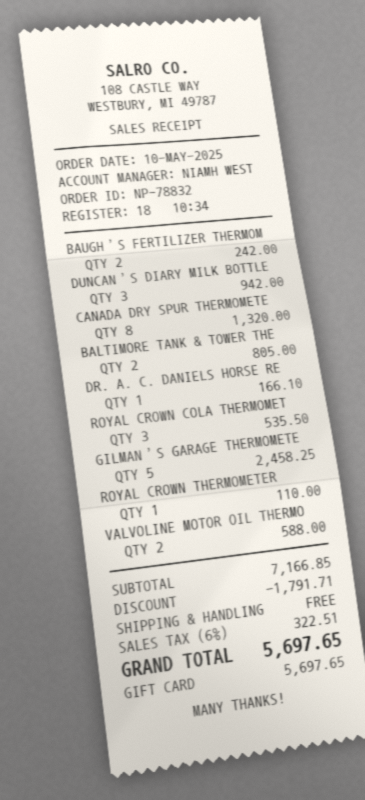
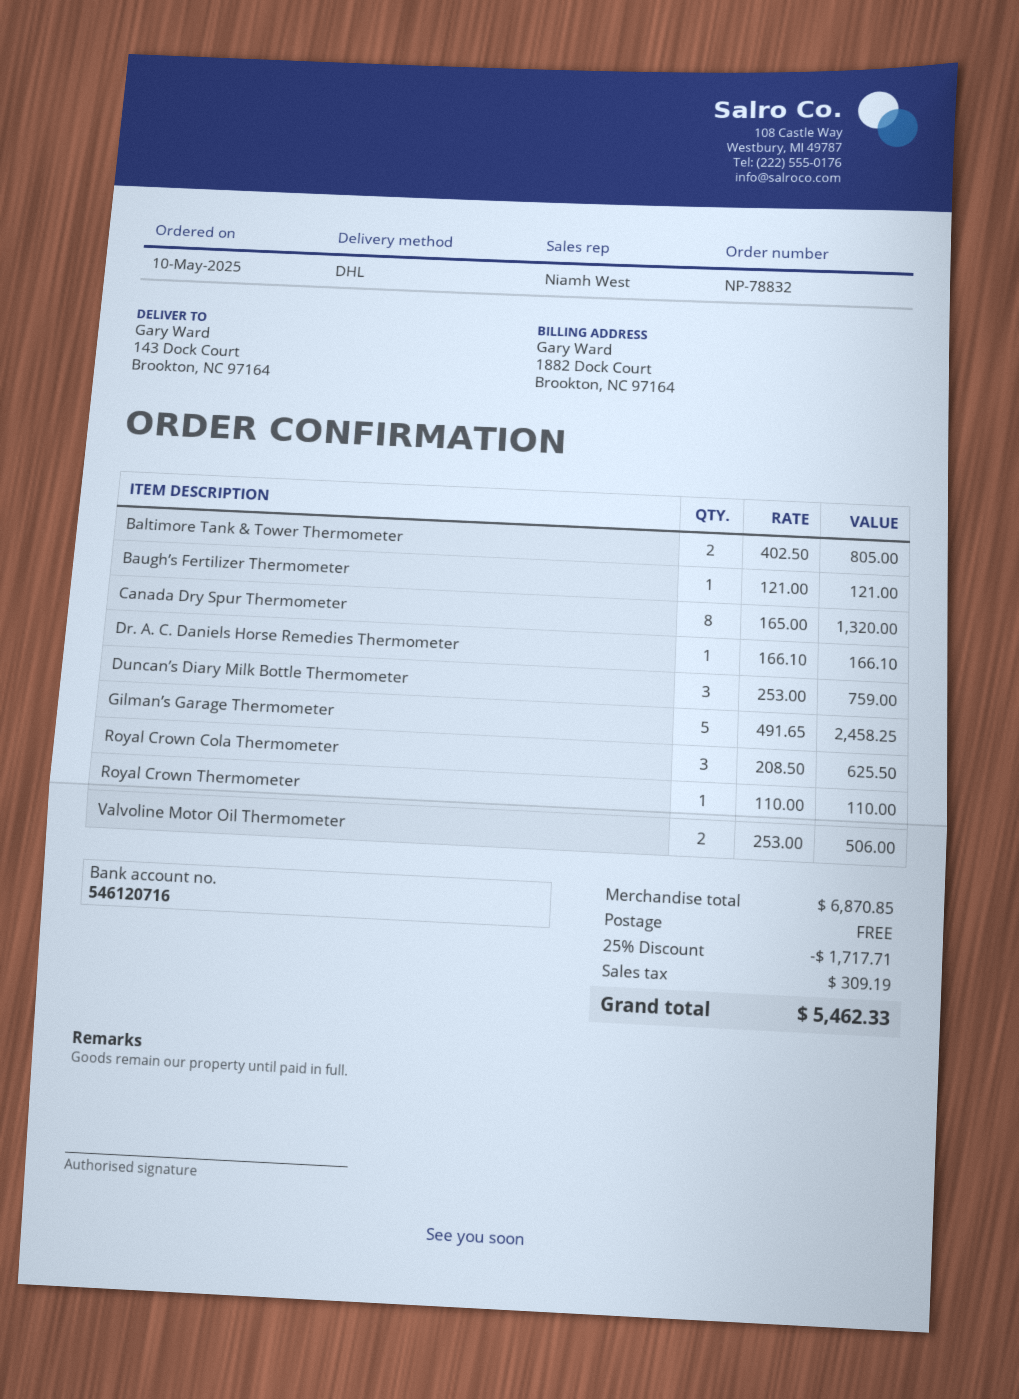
BAUGH’S FERTILIZER THERMOM: 2 for 242.00 -> 1 for 121.00
DUNCAN’S DIARY MILK BOTTLE: 3 for 942.00 -> 3 for 759.00
ROYAL CROWN COLA THERMOMET: 3 for 535.50 -> 3 for 625.50
VALVOLINE MOTOR OIL THERMO: 2 for 588.00 -> 2 for 506.00
subtotal: 7166.85 -> 6870.85
discount: 1791.71 -> 1717.71
tax: 322.51 -> 309.19
total: 5697.65 -> 5462.33

